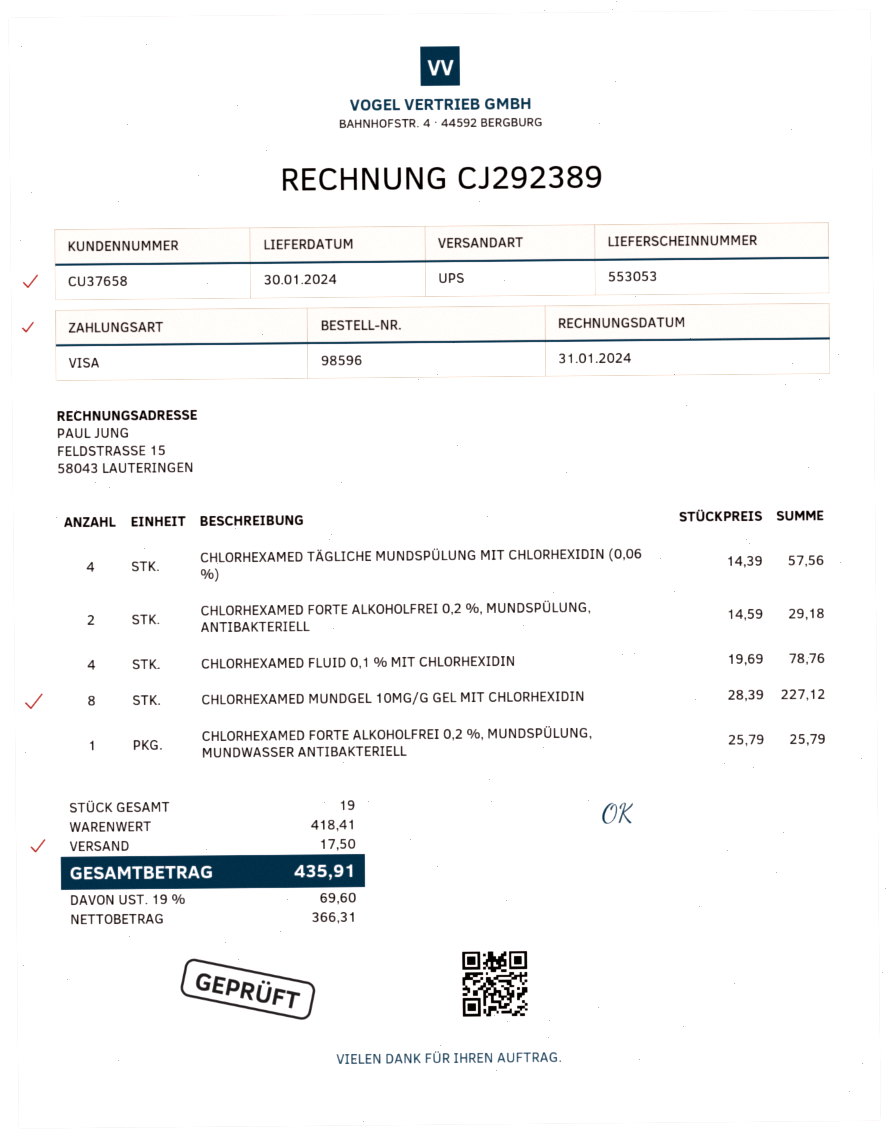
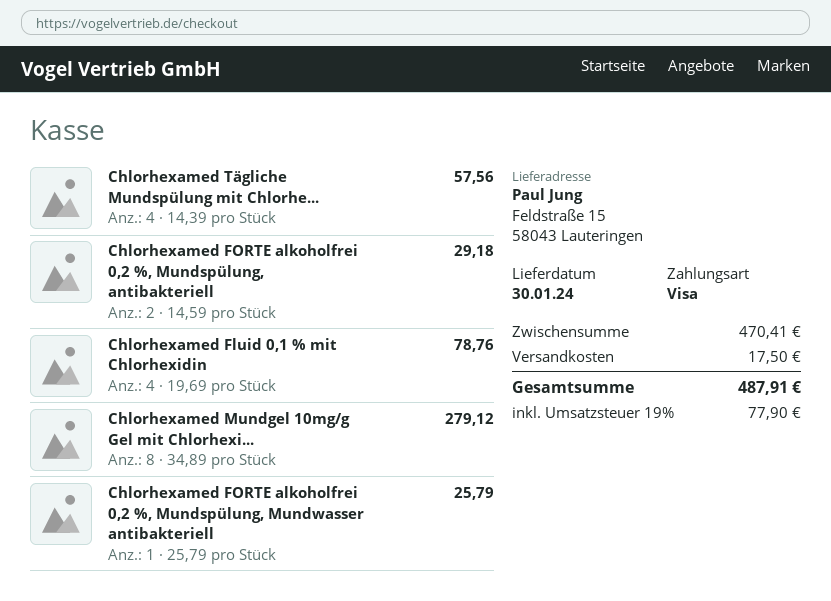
CHLORHEXAMED MUNDGEL 10MG/G GEL MIT CHLORHEXIDIN: 8 x 28.39 = 227.12 -> 8 x 34.89 = 279.12
subtotal: 418.41 -> 470.41
tax: 19% = 69.60 -> 19% = 77.90
total: 435.91 -> 487.91

